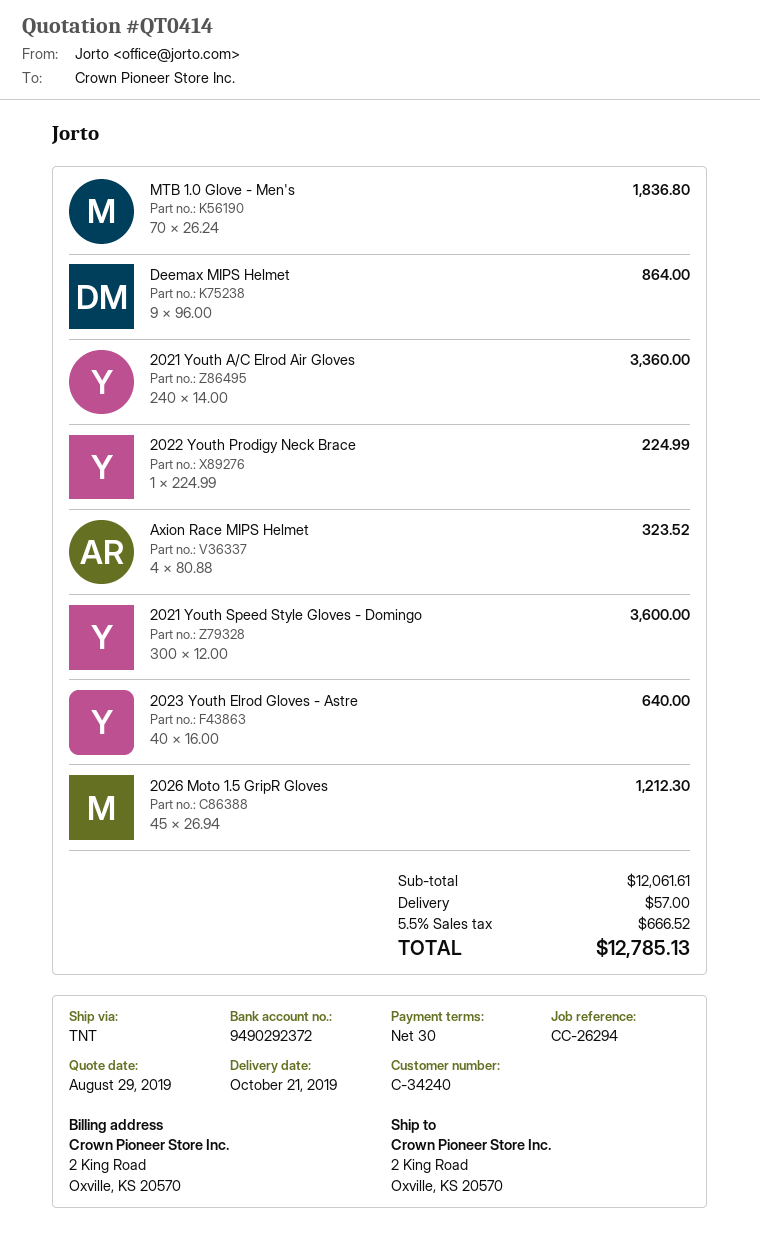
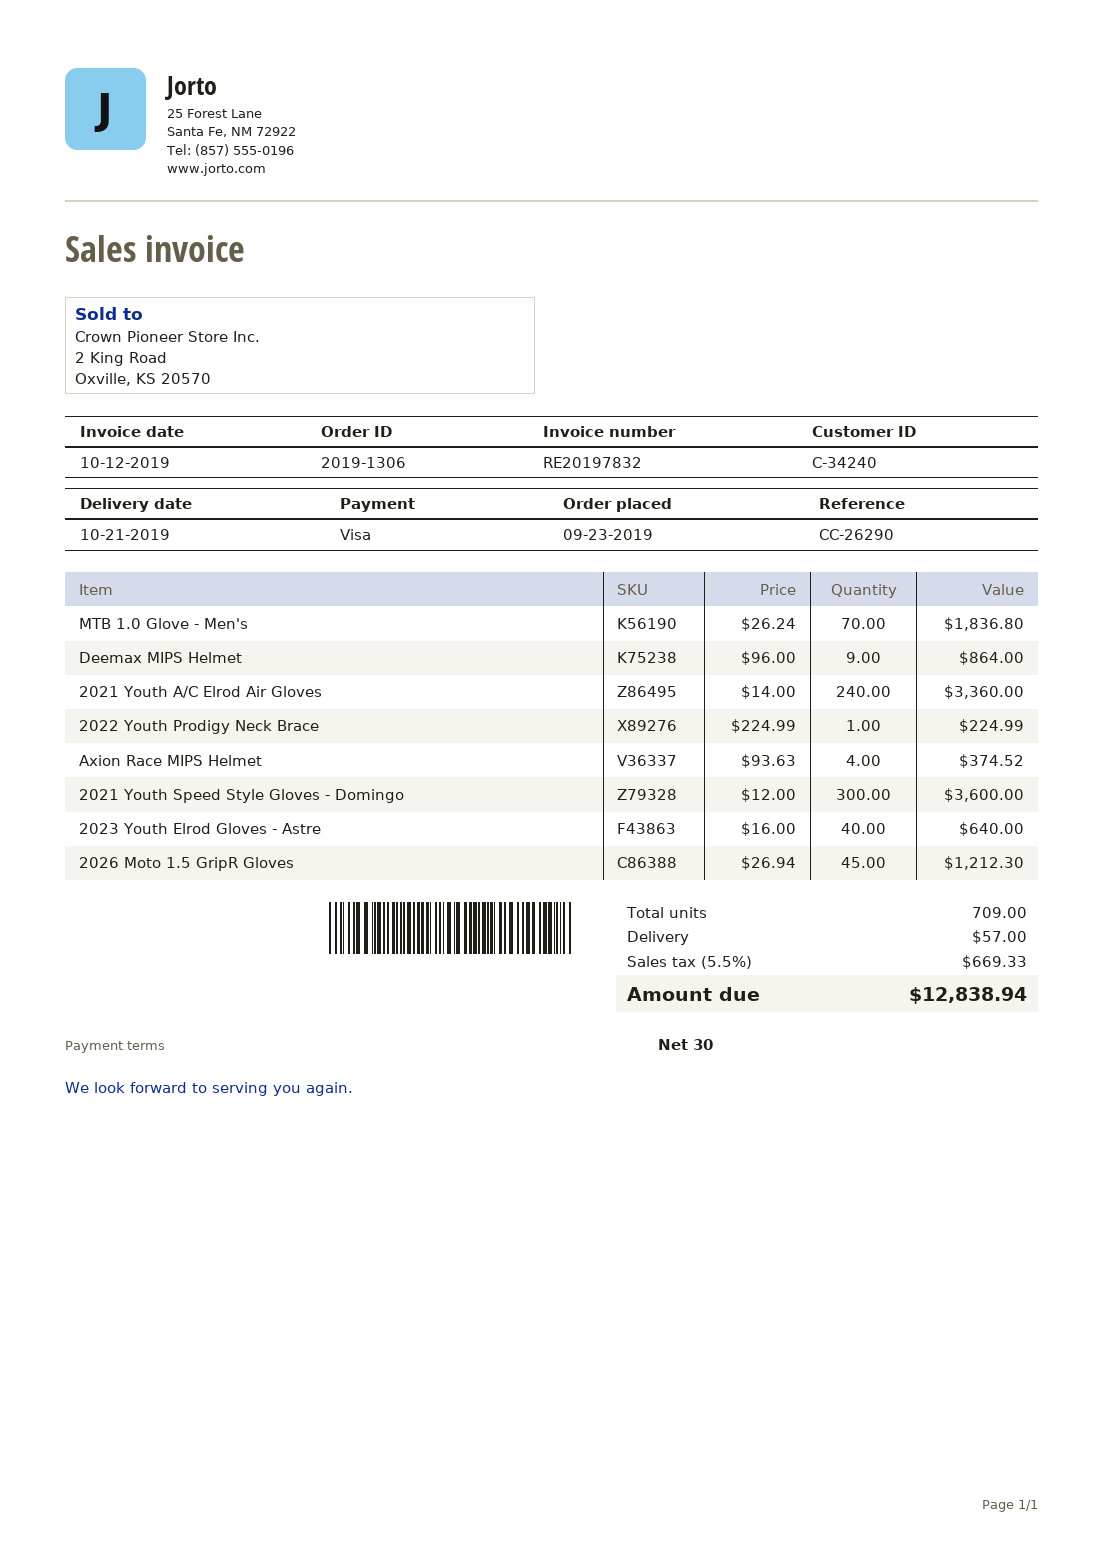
reference: CC-26294 -> CC-26290
Axion Race MIPS Helmet: 4 x 80.88 = 323.52 -> 4 x 93.63 = 374.52
tax: 5.5% = 666.52 -> 5.5% = 669.33
total: 12785.13 -> 12838.94

